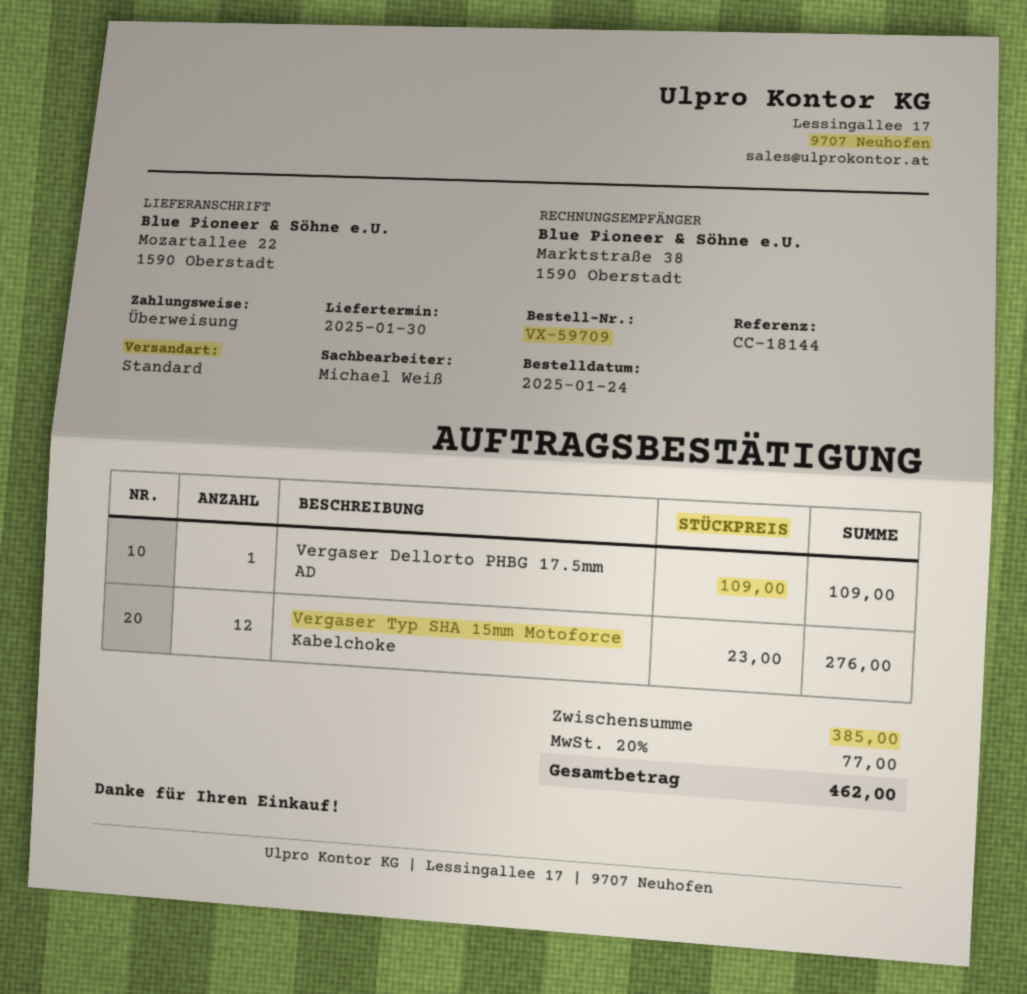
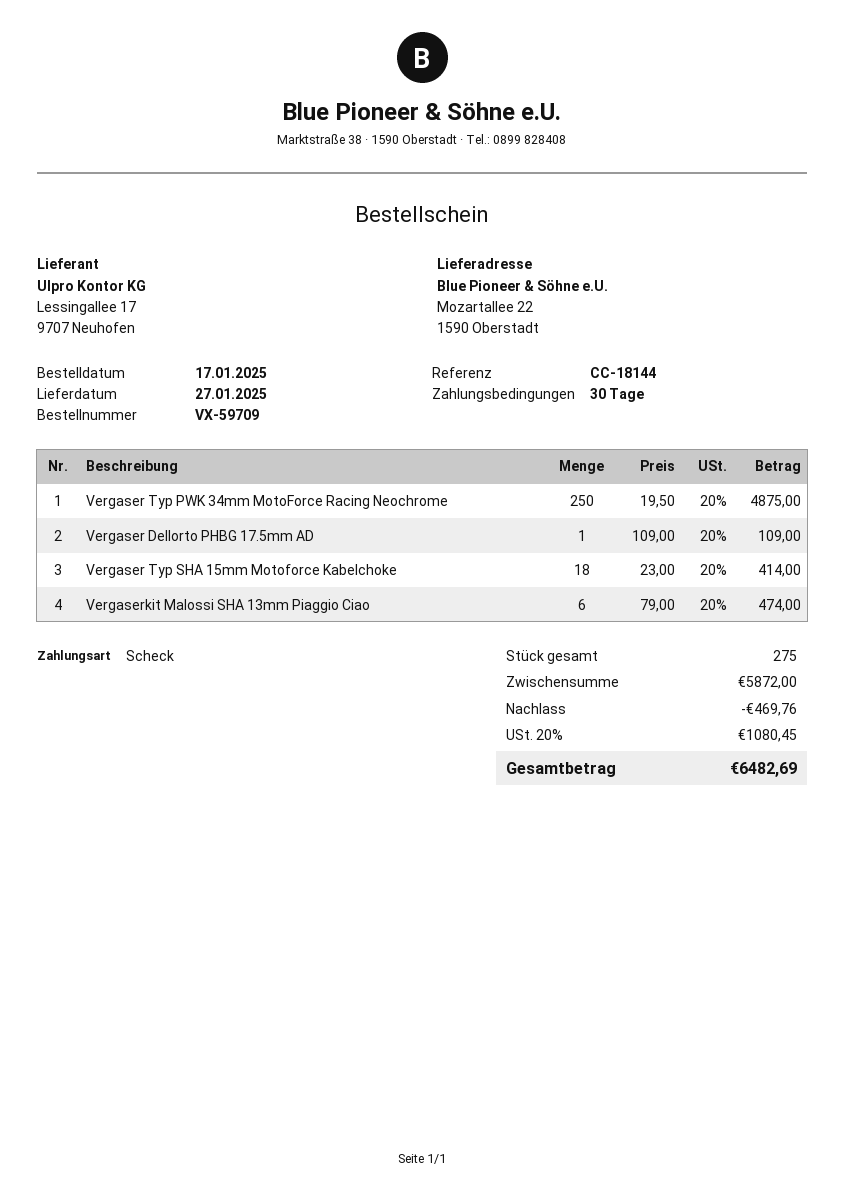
order date: 2025-01-24 -> 2025-01-17
delivery date: 2025-01-30 -> 2025-01-27
payment method: bank transfer -> cheque
Vergaser Typ SHA 15mm Motoforce Kabelchoke: 12 x 23.00 = 276.00 -> 18 x 23.00 = 414.00
Vergaser Typ PWK 34mm MotoForce Racing Neochrome: none -> 250 x 19.50 = 4875.00
Vergaserkit Malossi SHA 13mm Piaggio Ciao: none -> 6 x 79.00 = 474.00
subtotal: 385.00 -> 5872.00
discount: none -> 469.76
tax: 20% = 77.00 -> 20% = 1080.45
total: 462.00 -> 6482.69

